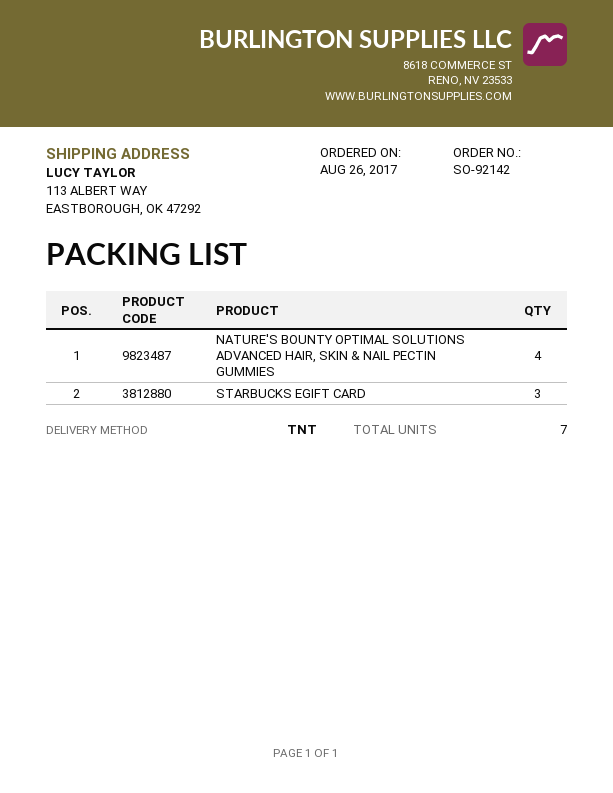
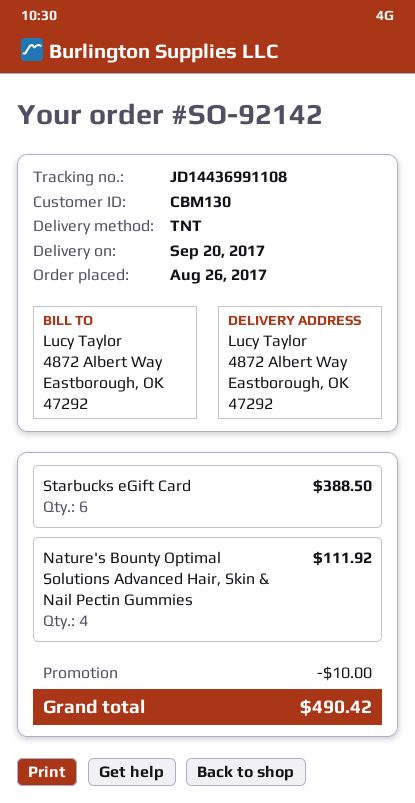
ship to: 113 ALBERT WAY, EASTBOROUGH, OK 47292 -> 4872 Albert Way, Eastborough, OK 47292
STARBUCKS EGIFT CARD: 3 -> 6

